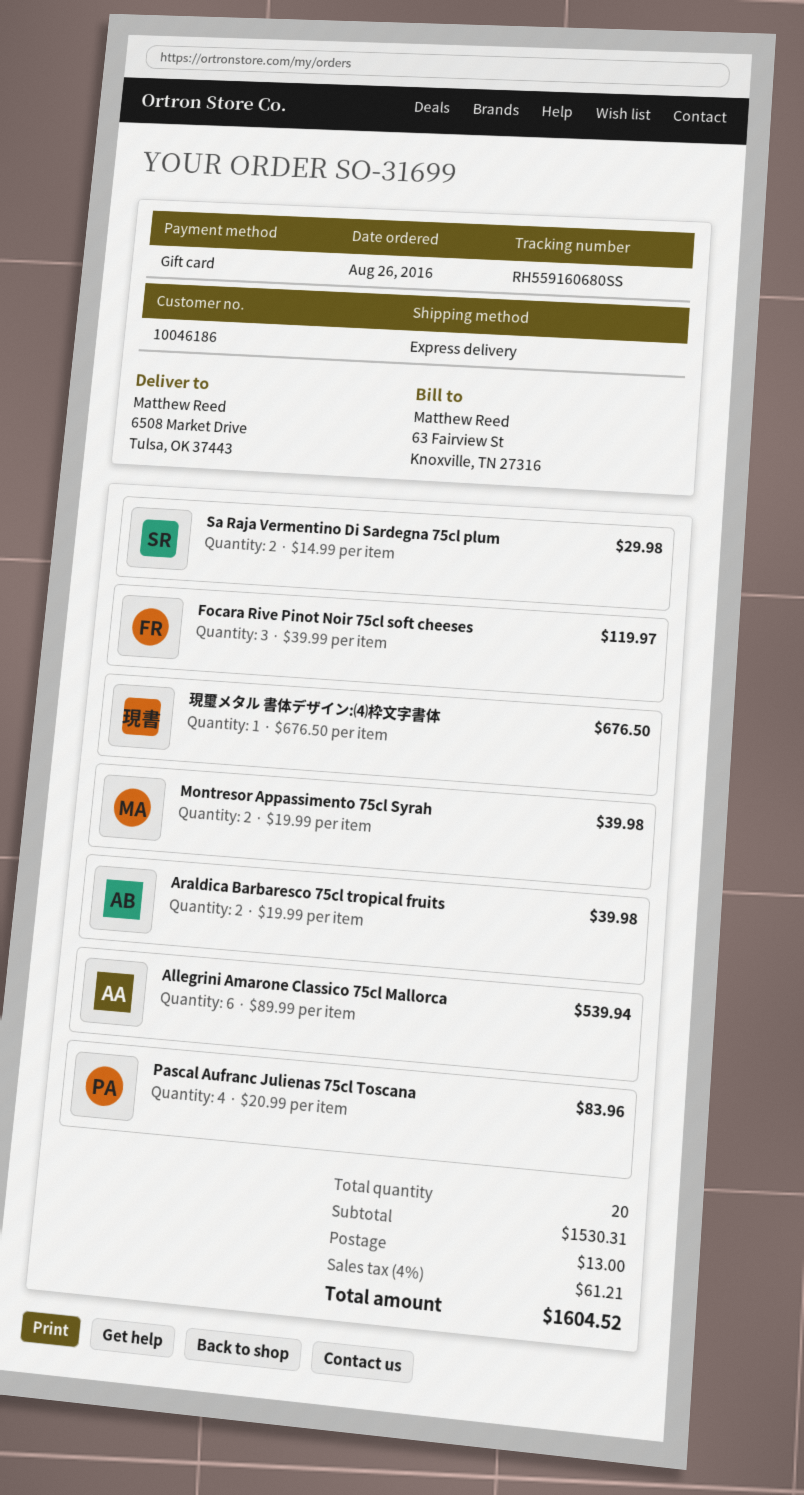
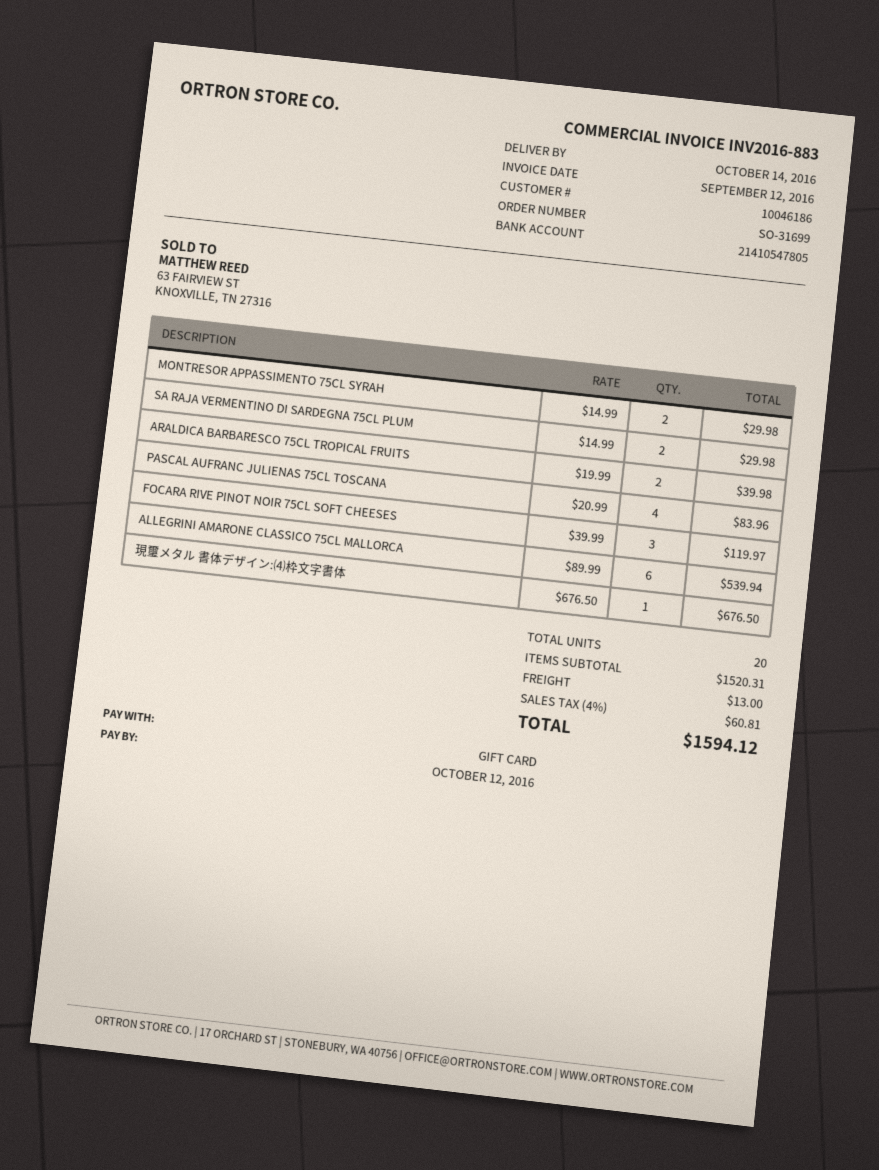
Montresor Appassimento 75cl Syrah: 2 x 19.99 = 39.98 -> 2 x 14.99 = 29.98
subtotal: 1530.31 -> 1520.31
tax: 4% = 61.21 -> 4% = 60.81
total: 1604.52 -> 1594.12

